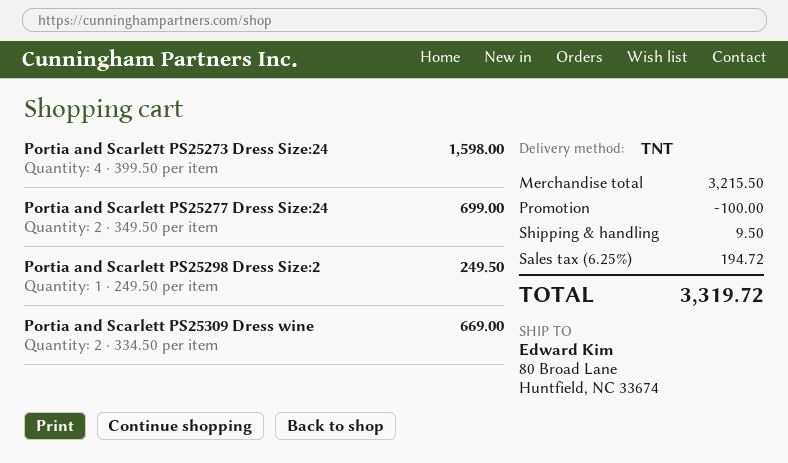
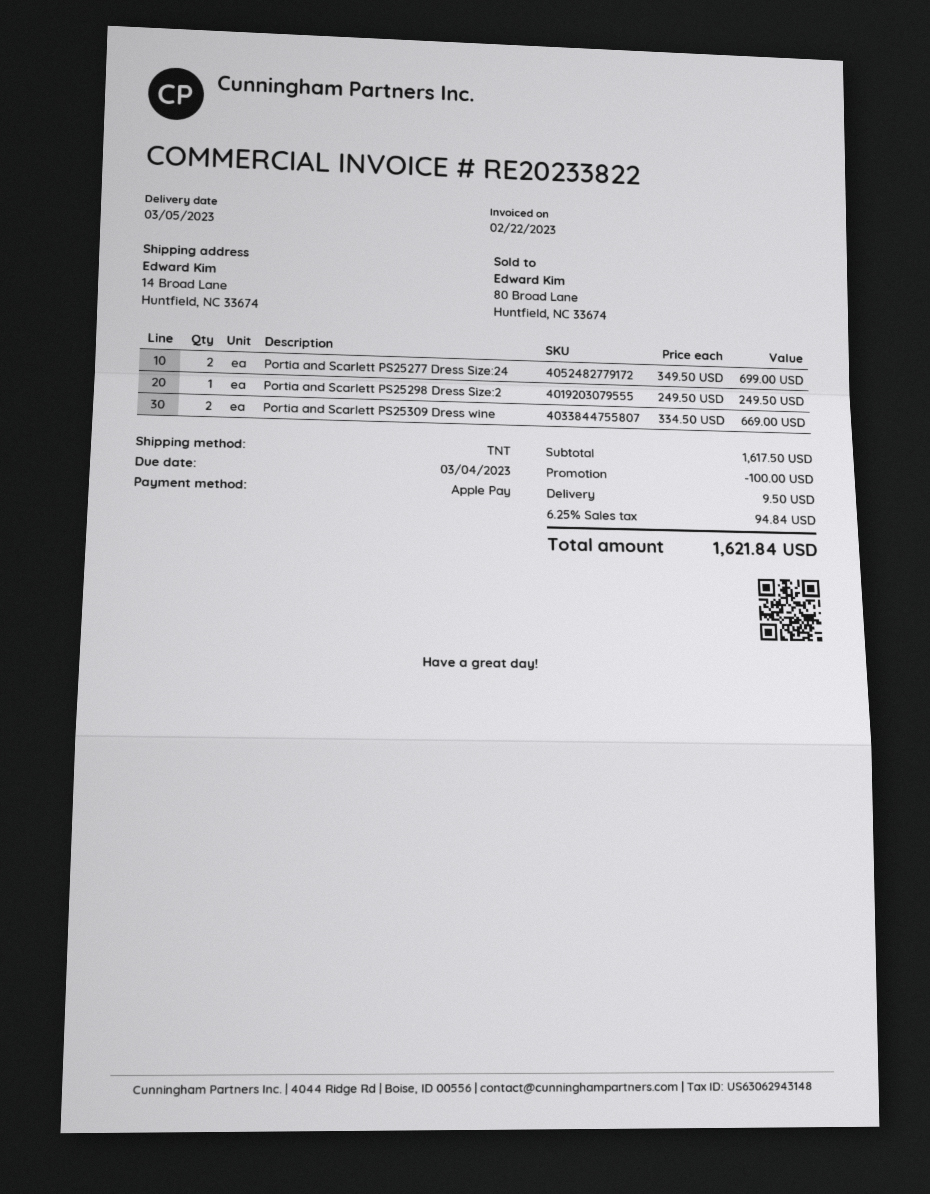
ship to: 80 Broad Lane, Huntfield, NC 33674 -> 14 Broad Lane, Huntfield, NC 33674
Portia and Scarlett PS25273 Dress Size:24: 4 x 399.50 = 1598.00 -> none
subtotal: 3215.50 -> 1617.50
tax: 6.25% = 194.72 -> 6.25% = 94.84
total: 3319.72 -> 1621.84

